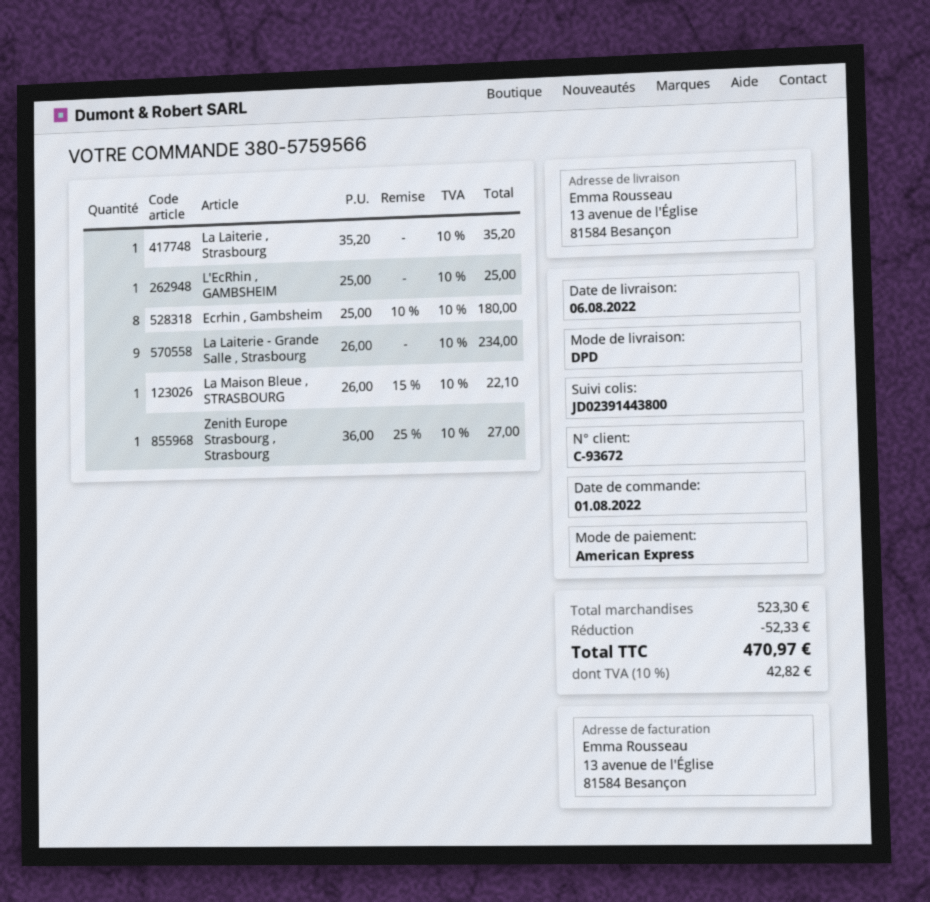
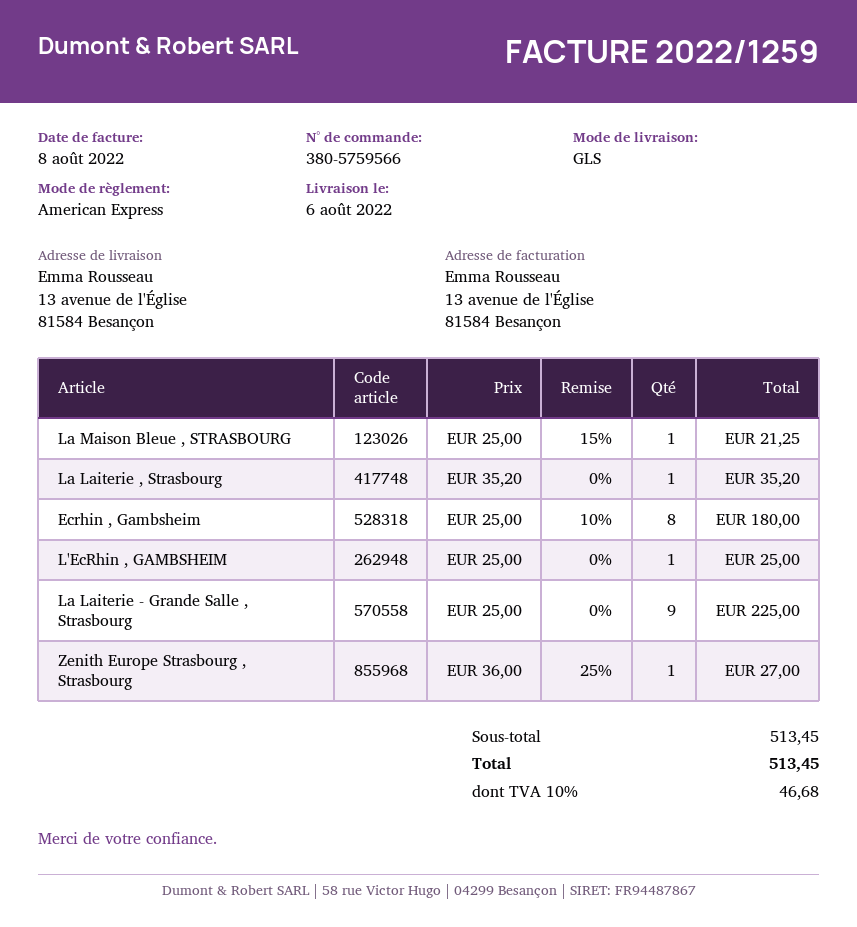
shipping method: DPD -> GLS
La Laiterie - Grande Salle , Strasbourg: 9 x 26.00 = 234.00 -> 9 x 25.00 = 225.00
La Maison Bleue , STRASBOURG: 1 x 26.00 - 15% = 22.10 -> 1 x 25.00 - 15% = 21.25
subtotal: 523.30 -> 513.45
discount: 52.33 -> none
tax: 10% = 42.82 -> 10% = 46.68
total: 470.97 -> 513.45

